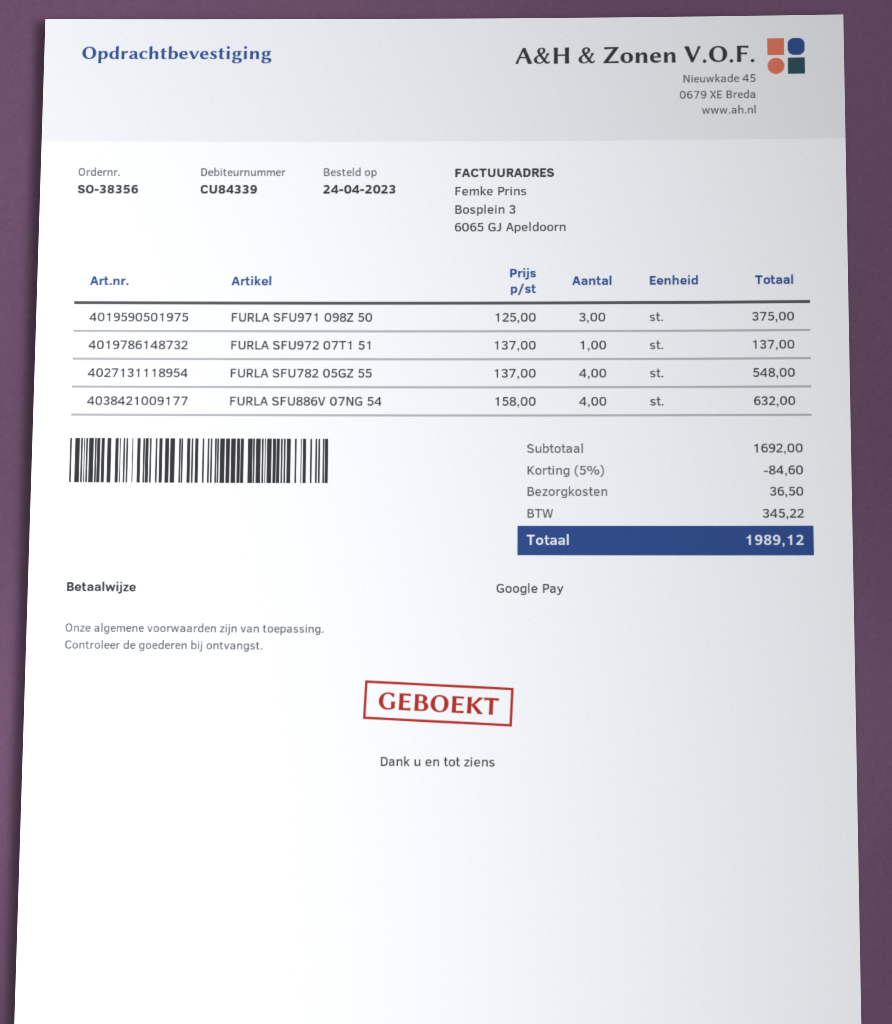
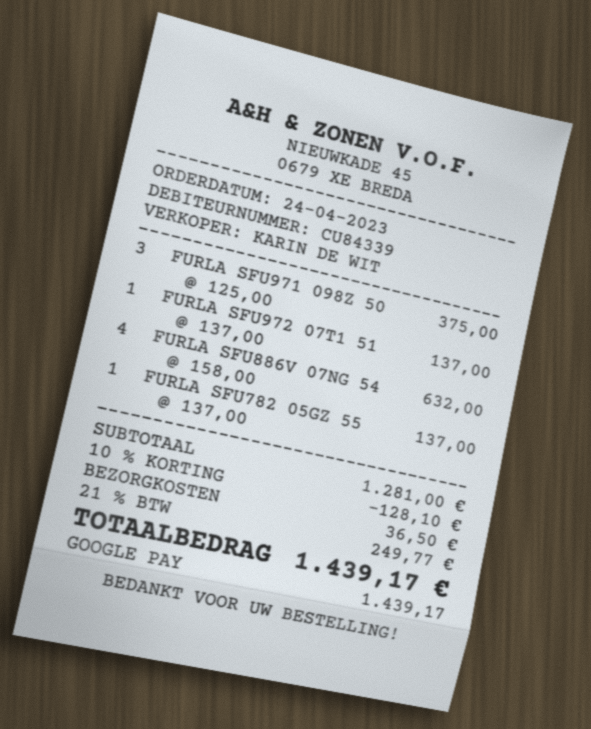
FURLA SFU782 05GZ 55: 4 x 137.00 = 548.00 -> 1 x 137.00 = 137.00
subtotal: 1692.00 -> 1281.00
discount: 5% = 84.60 -> 10% = 128.10
tax: 345.22 -> 249.77
total: 1989.12 -> 1439.17

